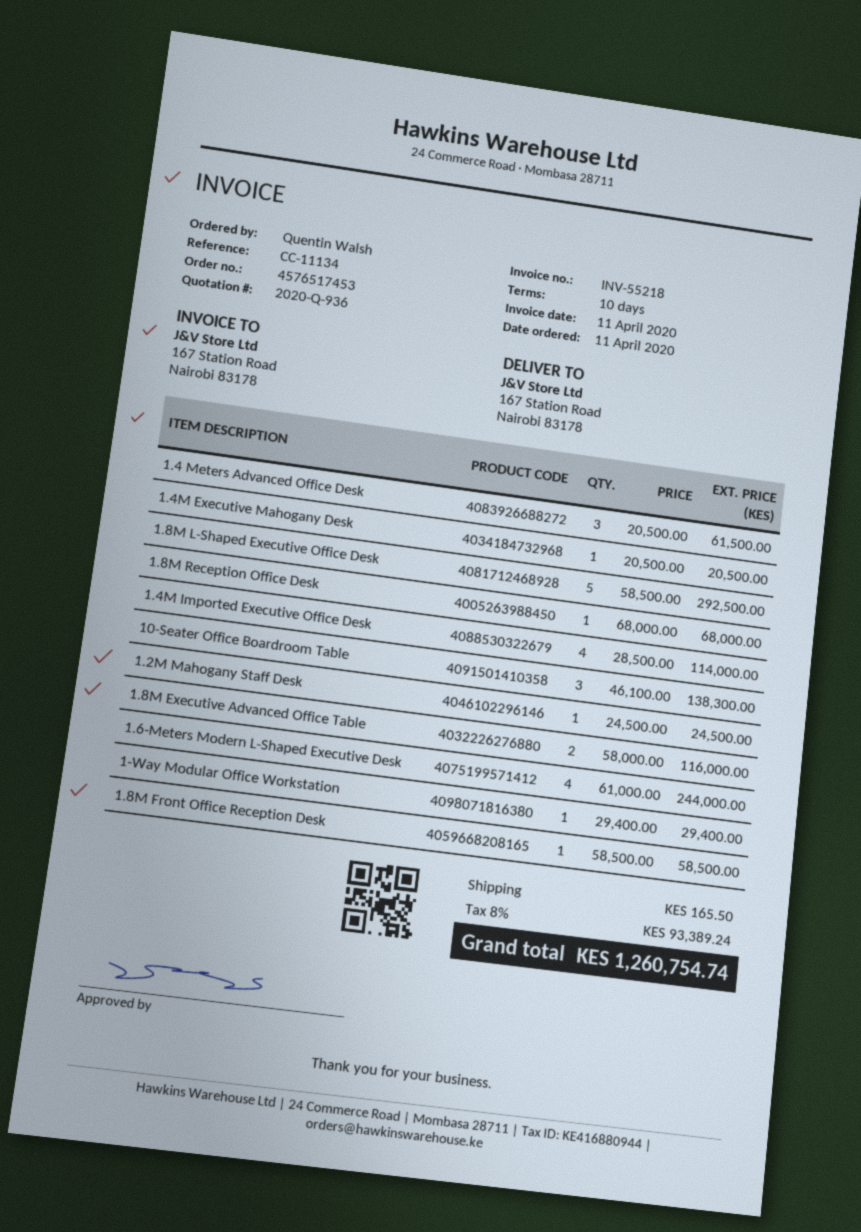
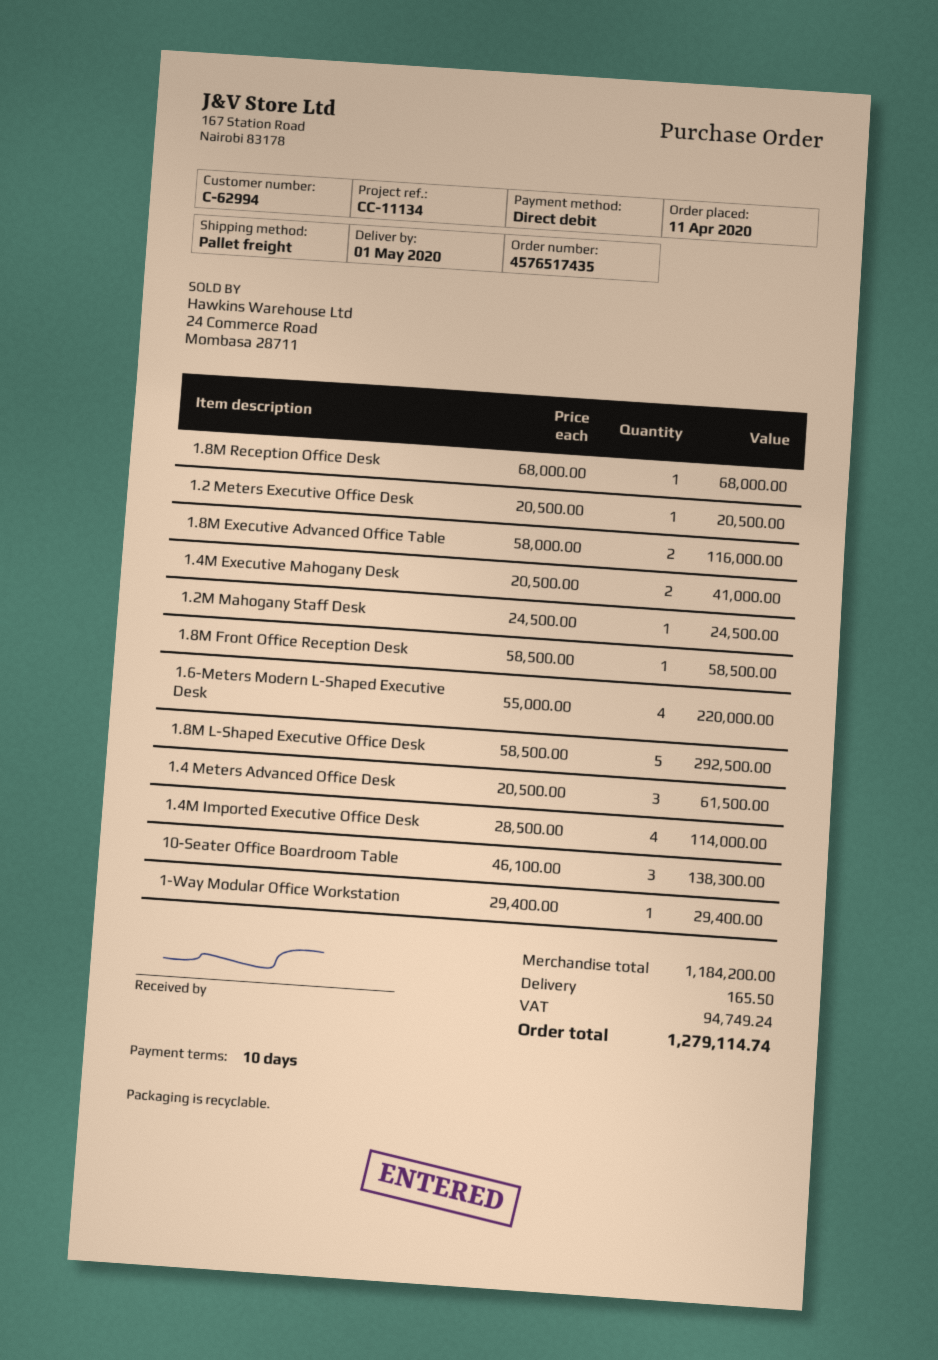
order number: 4576517453 -> 4576517435
1.4M Executive Mahogany Desk: 1 x 20500.00 = 20500.00 -> 2 x 20500.00 = 41000.00
1.6-Meters Modern L-Shaped Executive Desk: 4 x 61000.00 = 244000.00 -> 4 x 55000.00 = 220000.00
1.2 Meters Executive Office Desk: none -> 1 x 20500.00 = 20500.00
tax: 93389.24 -> 94749.24
total: 1260754.74 -> 1279114.74

